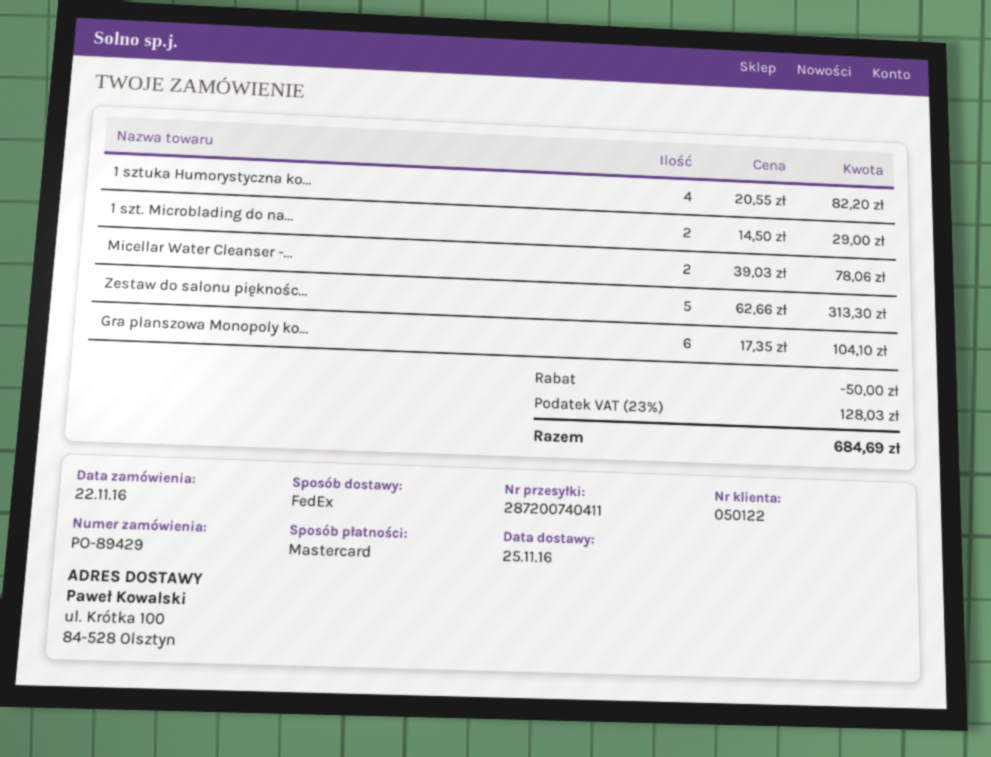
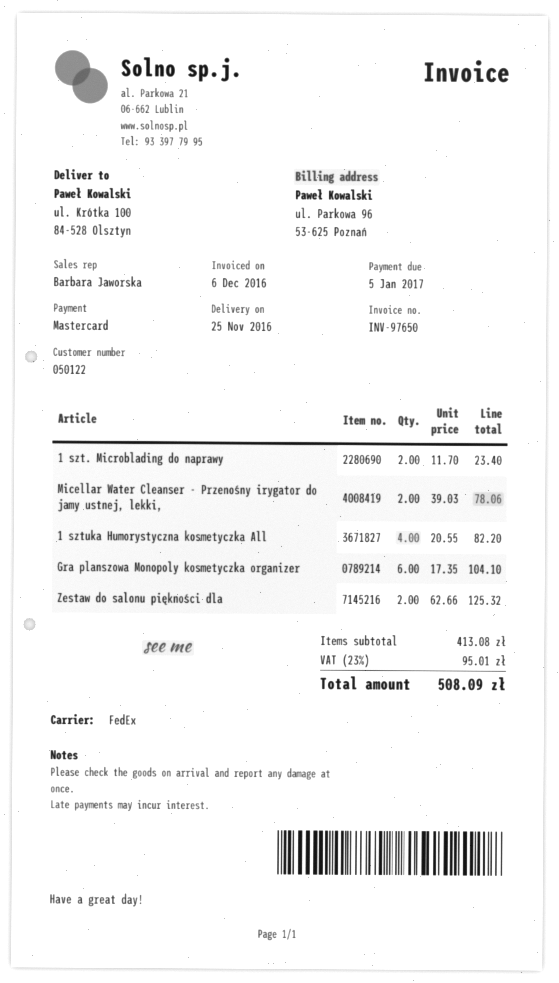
1 szt. Microblading do na...: 2 x 14.50 = 29.00 -> 2 x 11.70 = 23.40
Zestaw do salonu pięknośc...: 5 x 62.66 = 313.30 -> 2 x 62.66 = 125.32
discount: 50.00 -> none
tax: 23% = 128.03 -> 23% = 95.01
total: 684.69 -> 508.09

